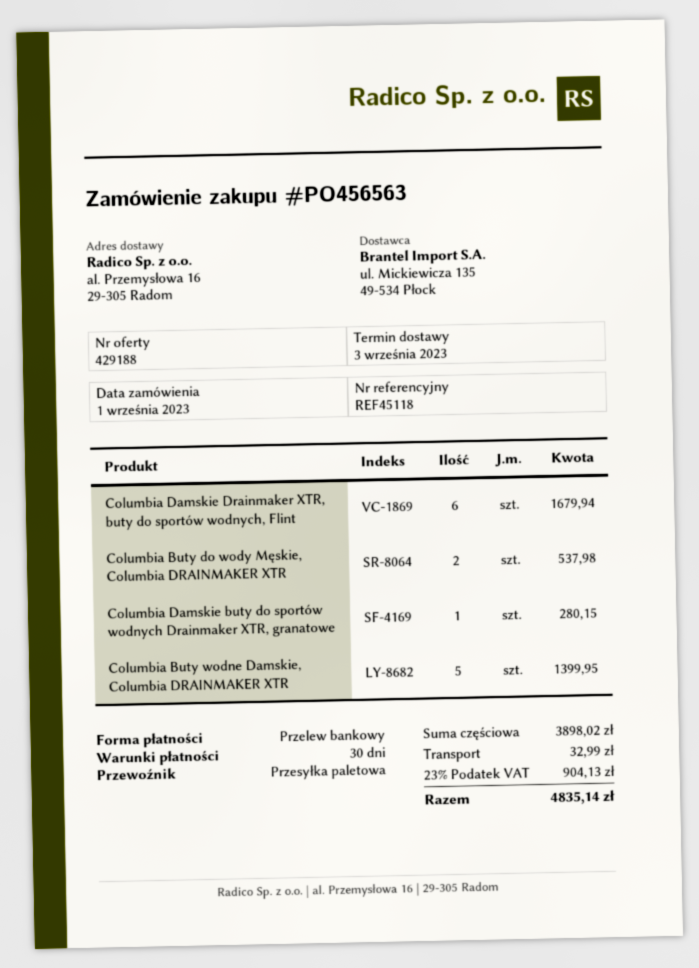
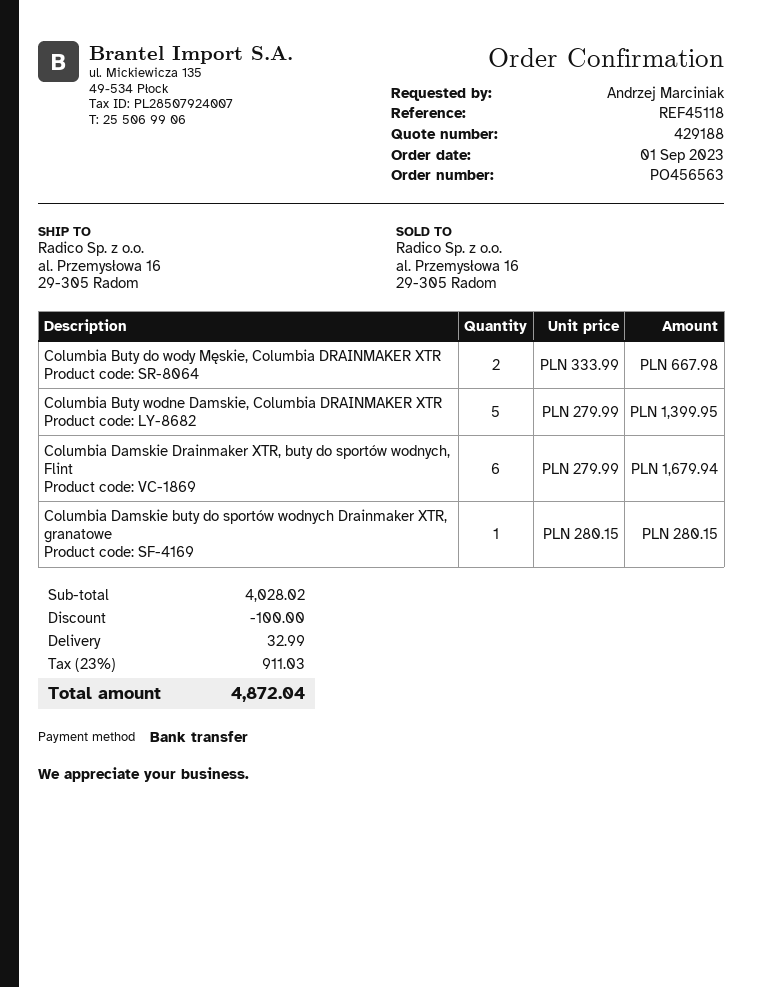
Columbia Buty do wody Męskie, Columbia DRAINMAKER XTR: 2 for 537.98 -> 2 for 667.98
subtotal: 3898.02 -> 4028.02
discount: none -> 100.00
tax: 23% = 904.13 -> 23% = 911.03
total: 4835.14 -> 4872.04

